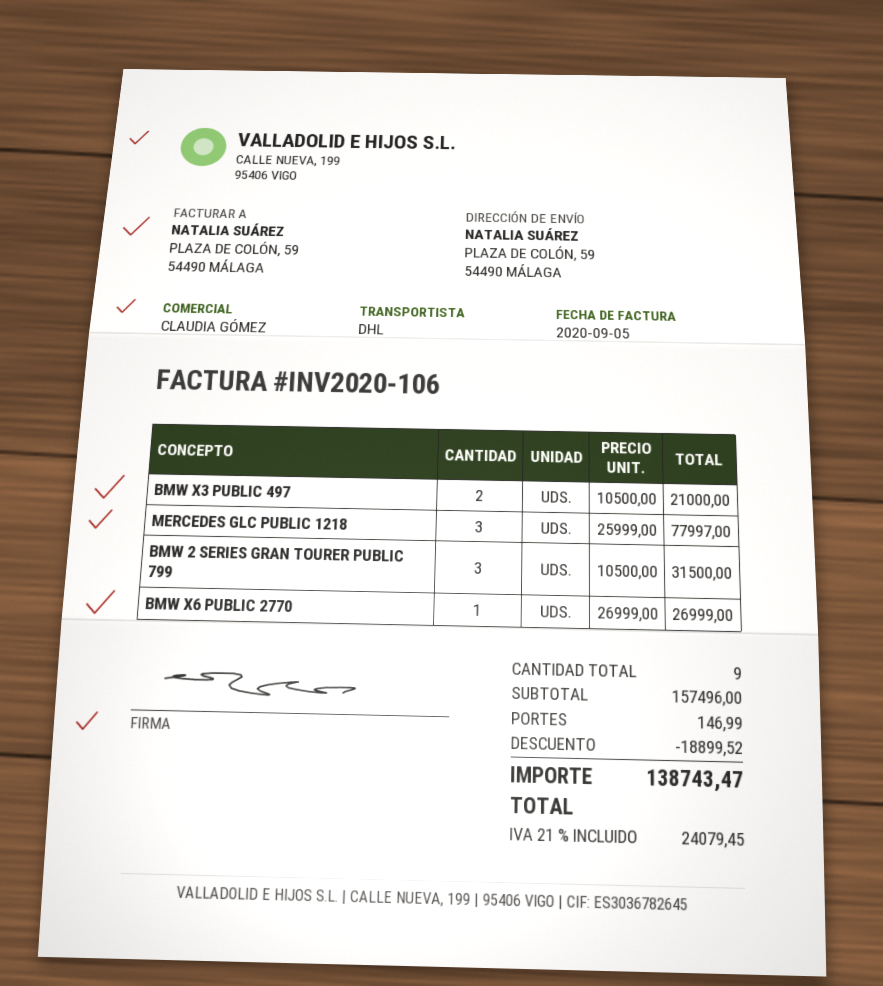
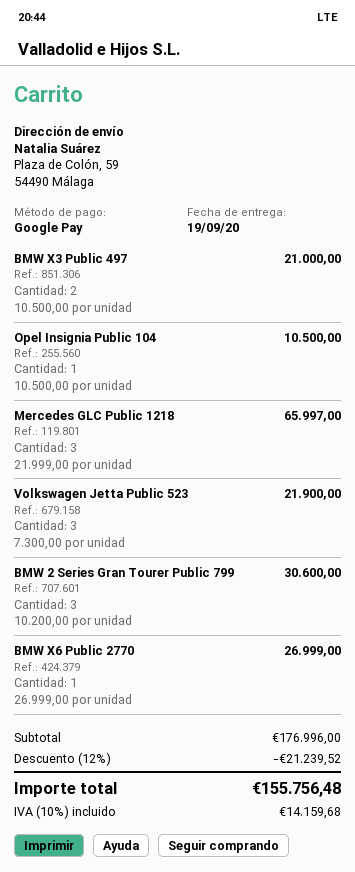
MERCEDES GLC PUBLIC 1218: 3 x 25999.00 = 77997.00 -> 3 x 21999.00 = 65997.00
BMW 2 SERIES GRAN TOURER PUBLIC 799: 3 x 10500.00 = 31500.00 -> 3 x 10200.00 = 30600.00
Opel Insignia Public 104: none -> 1 x 10500.00 = 10500.00
Volkswagen Jetta Public 523: none -> 3 x 7300.00 = 21900.00
subtotal: 157496.00 -> 176996.00
discount: 18899.52 -> 21239.52
shipping: 146.99 -> none
tax: 21% = 24079.45 -> 10% = 14159.68
total: 138743.47 -> 155756.48

